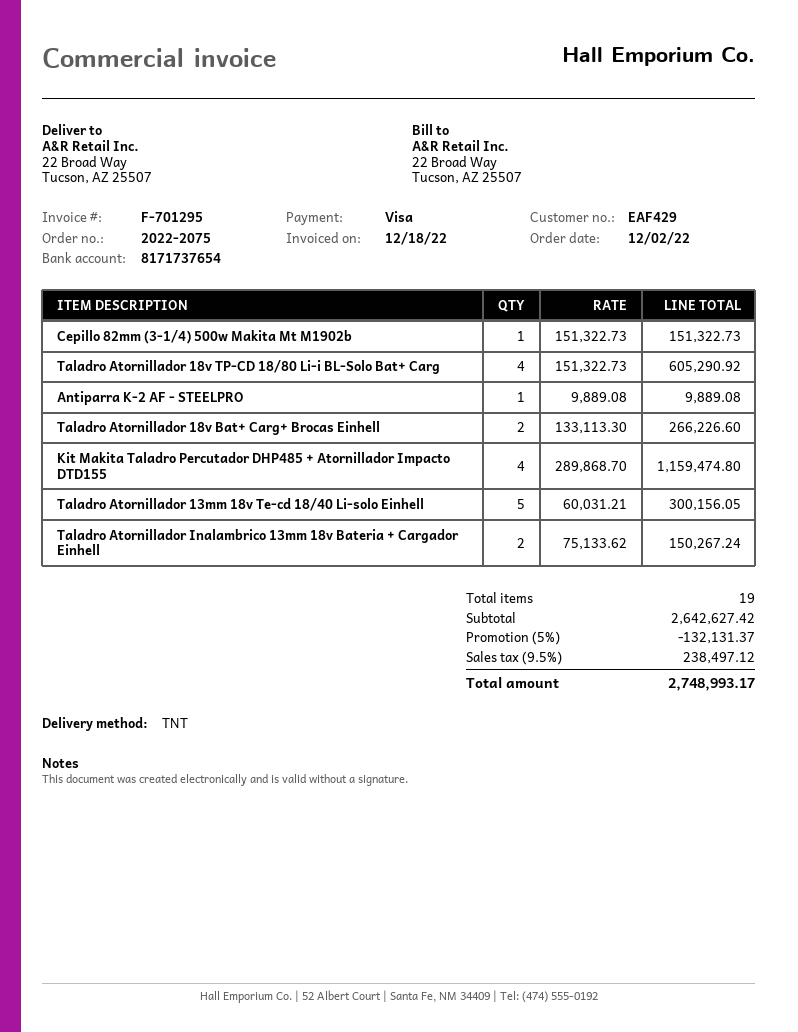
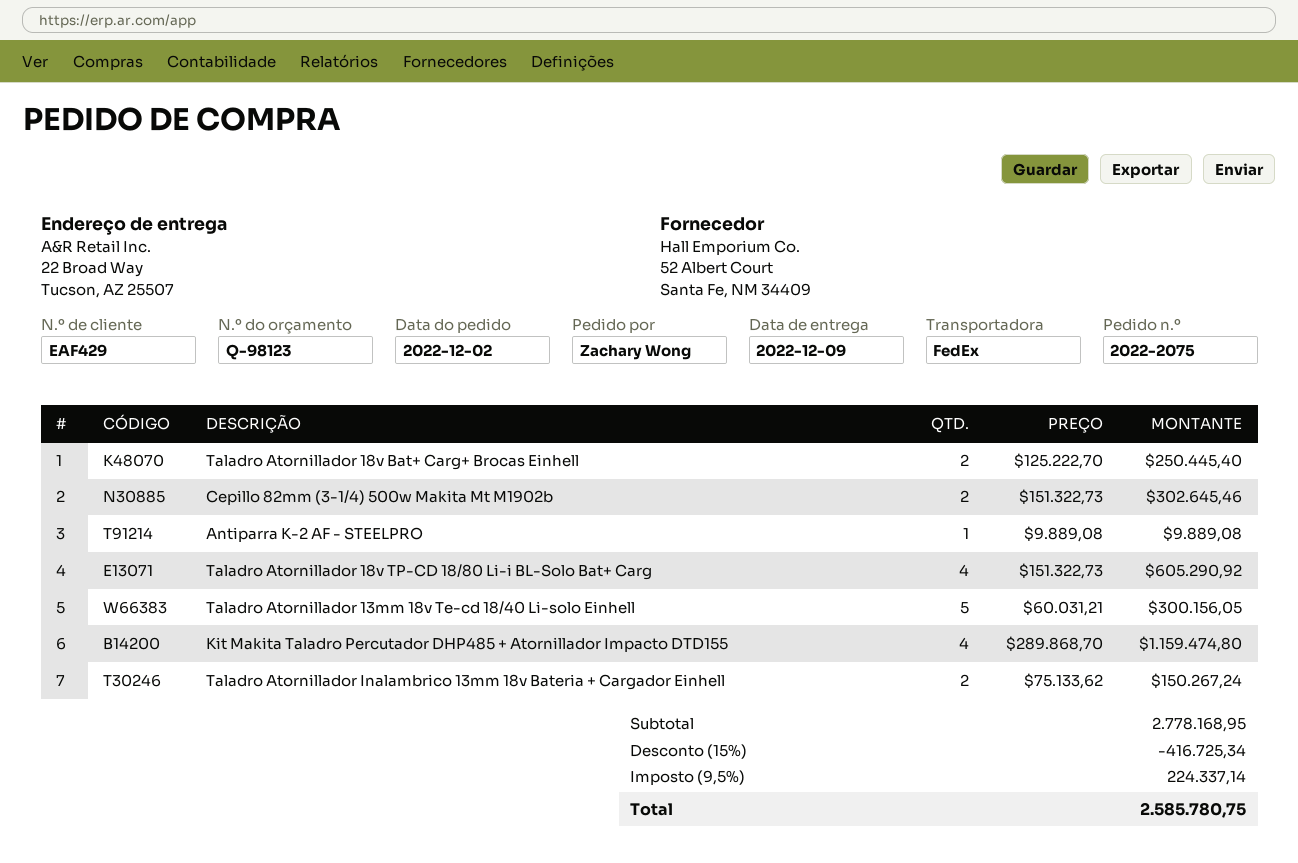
shipping method: TNT -> FedEx
Cepillo 82mm (3-1/4) 500w Makita Mt M1902b: 1 x 151322.73 = 151322.73 -> 2 x 151322.73 = 302645.46
Taladro Atornillador 18v Bat+ Carg+ Brocas Einhell: 2 x 133113.30 = 266226.60 -> 2 x 125222.70 = 250445.40
subtotal: 2642627.42 -> 2778168.95
discount: 5% = 132131.37 -> 15% = 416725.34
tax: 9.5% = 238497.12 -> 9.5% = 224337.14
total: 2748993.17 -> 2585780.75

